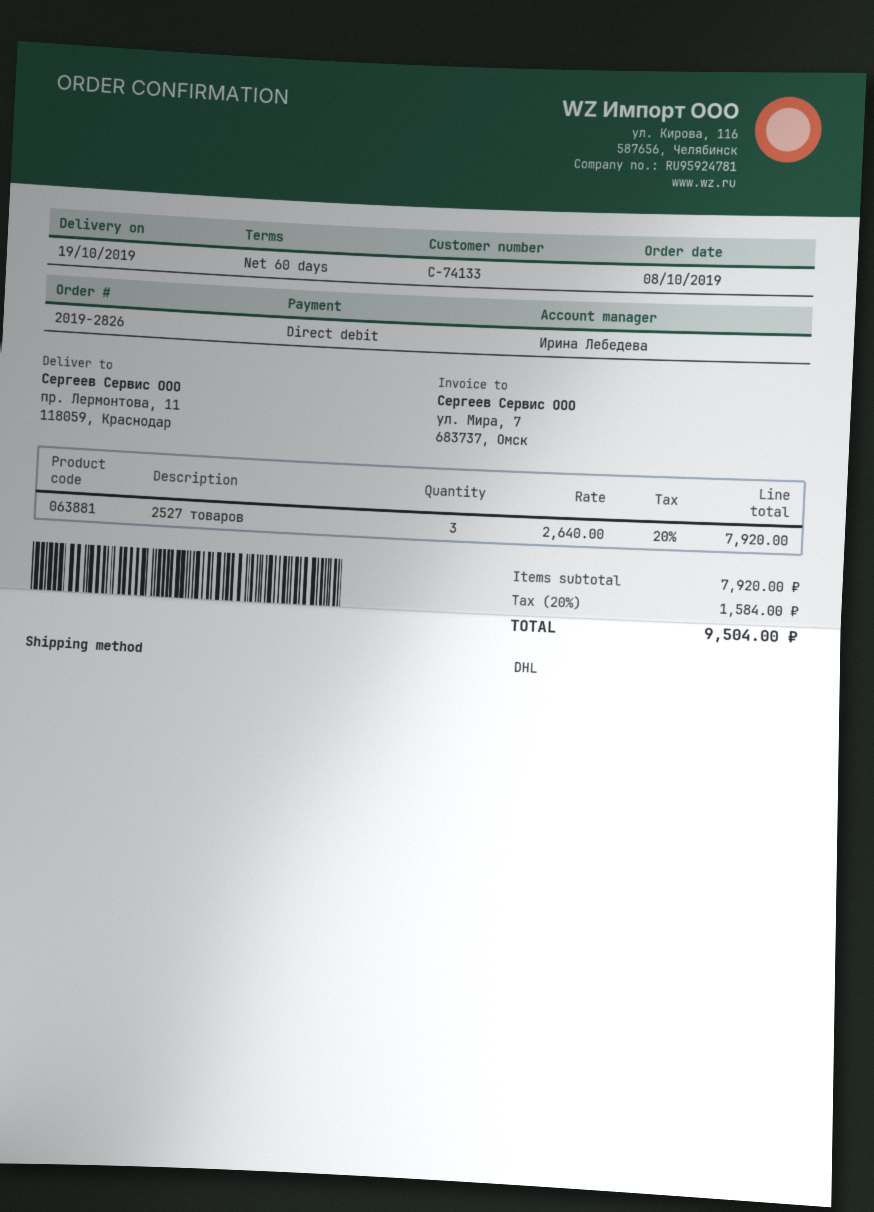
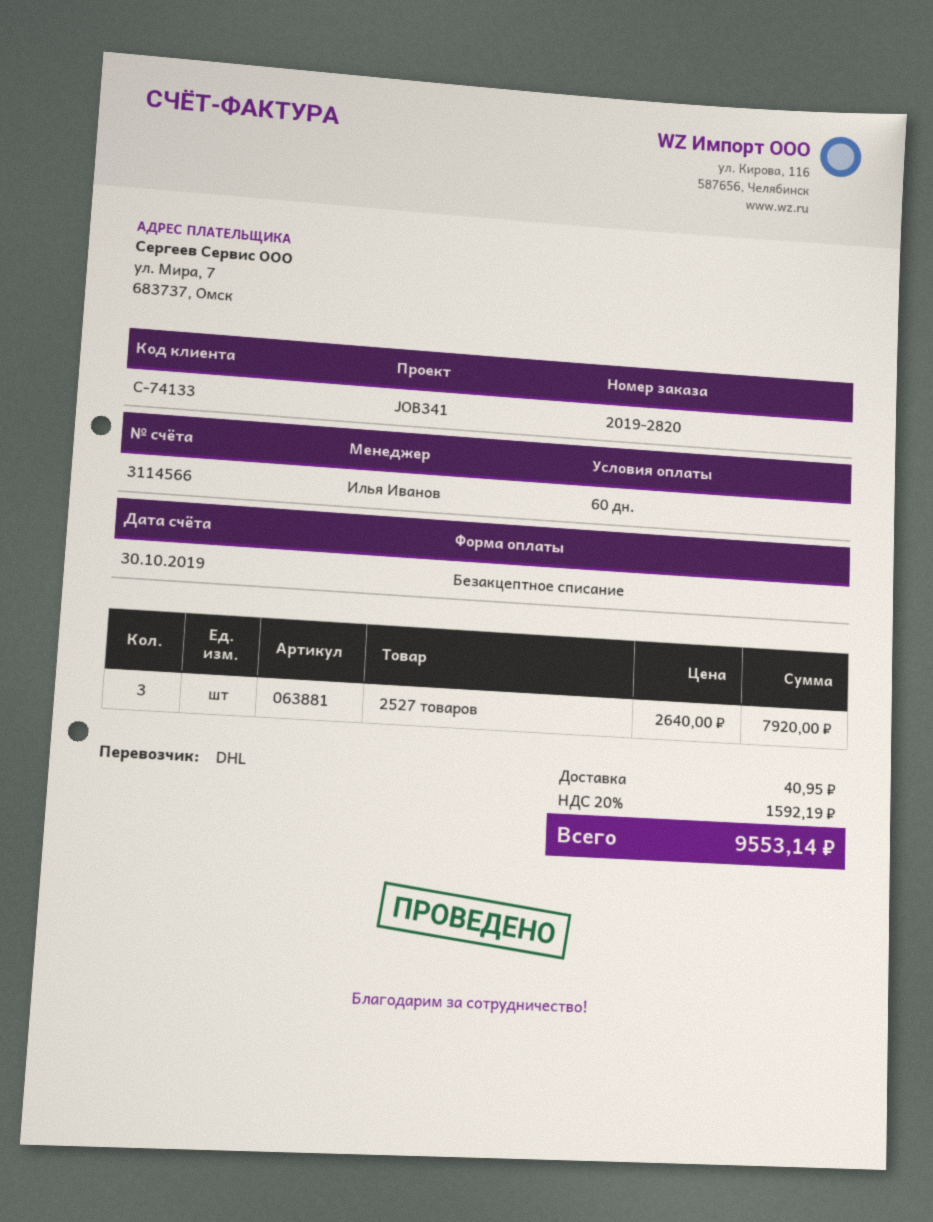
order number: 2019-2826 -> 2019-2820
sales rep: Ирина Лебедева -> Илья Иванов
shipping: none -> 40.95
tax: 20% = 1584.00 -> 20% = 1592.19
total: 9504.00 -> 9553.14

